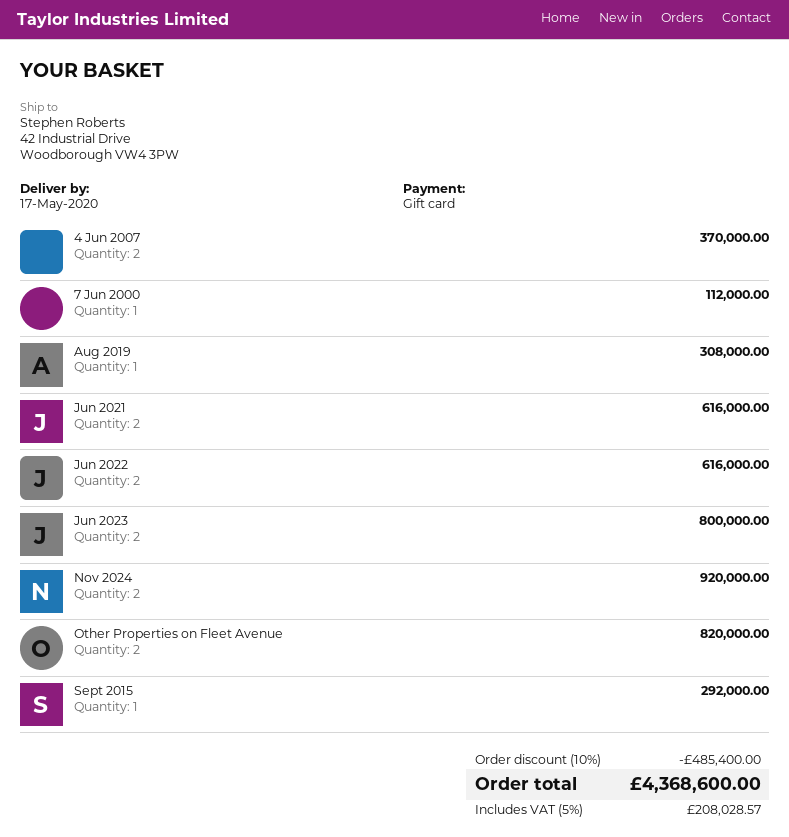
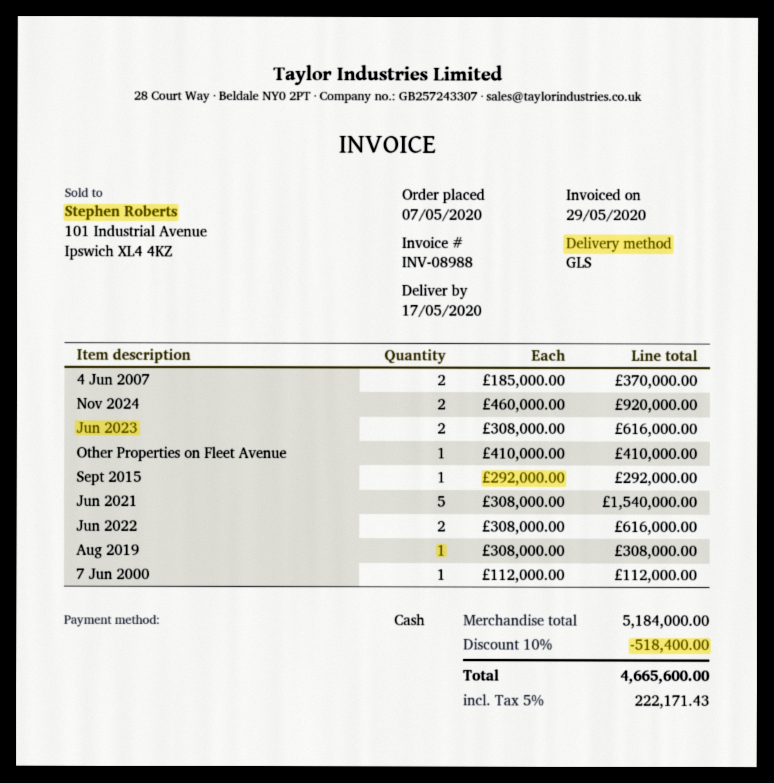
payment method: gift card -> cash
Jun 2021: 2 for 616000.00 -> 5 for 1540000.00
Jun 2023: 2 for 800000.00 -> 2 for 616000.00
Other Properties on Fleet Avenue: 2 for 820000.00 -> 1 for 410000.00
discount: 10% = 485400.00 -> 10% = 518400.00
tax: 5% = 208028.57 -> 5% = 222171.43
total: 4368600.00 -> 4665600.00

